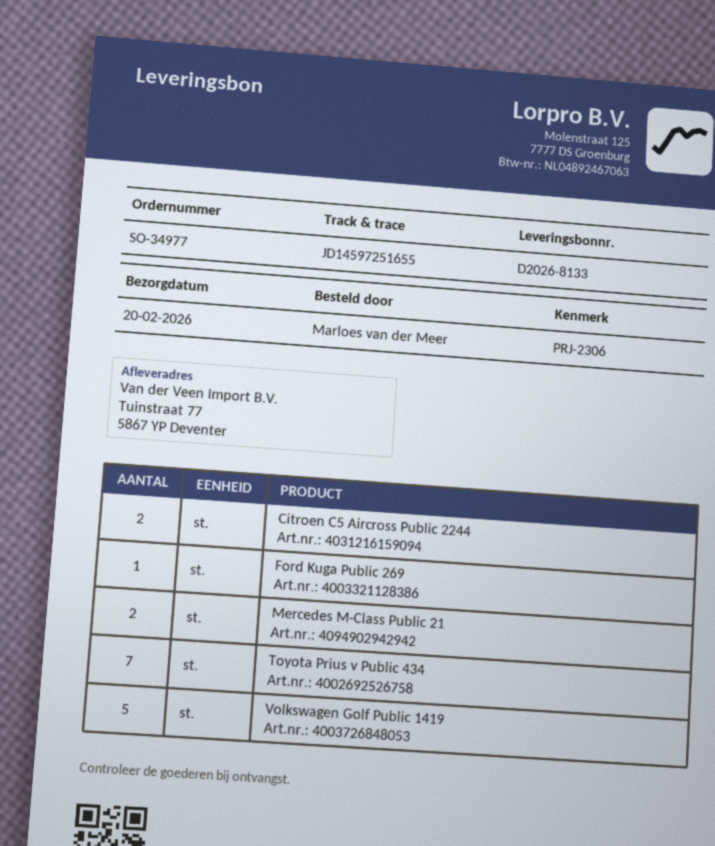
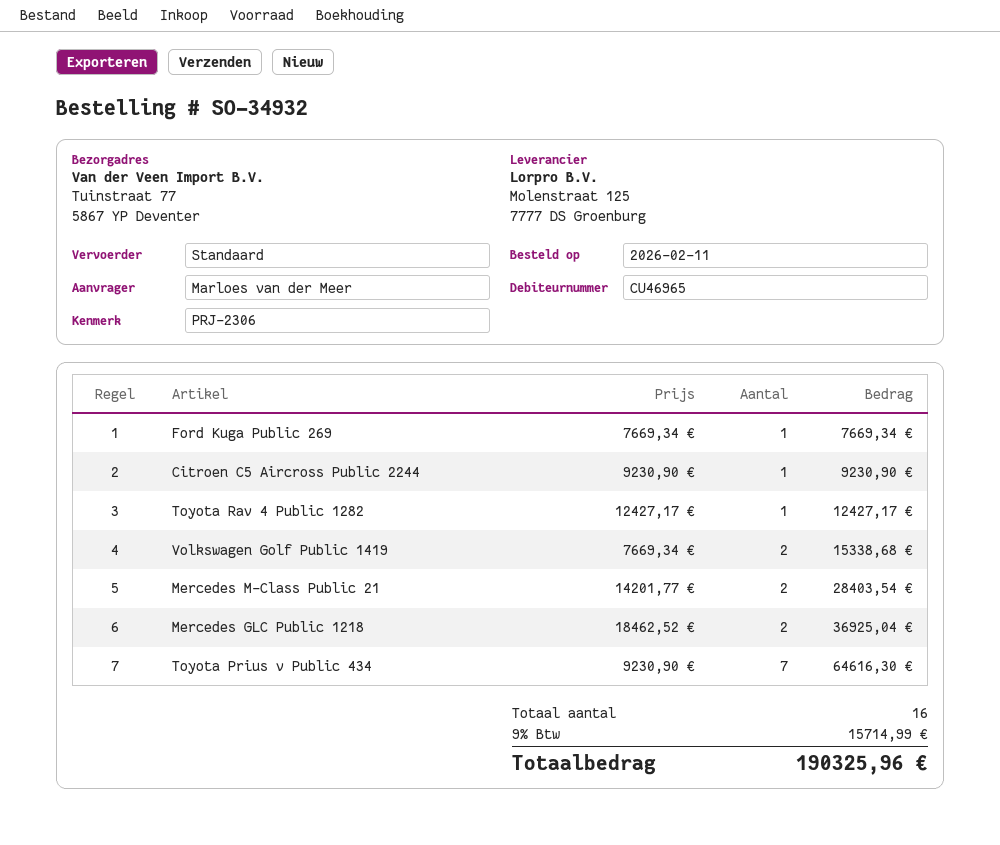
order number: SO-34977 -> SO-34932
Citroen C5 Aircross Public 2244: 2 -> 1
Volkswagen Golf Public 1419: 5 -> 2
Toyota Rav 4 Public 1282: none -> 1
Mercedes GLC Public 1218: none -> 2

